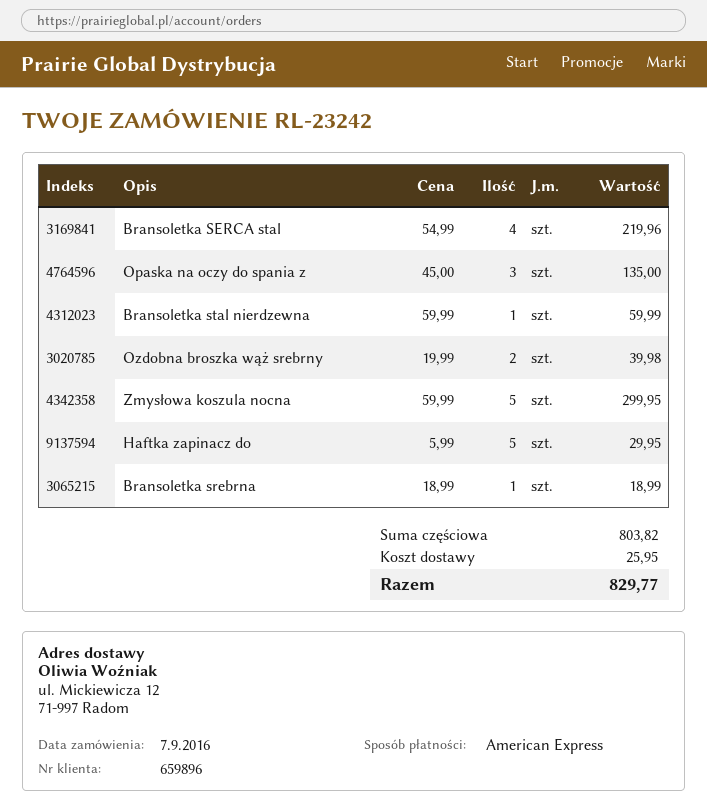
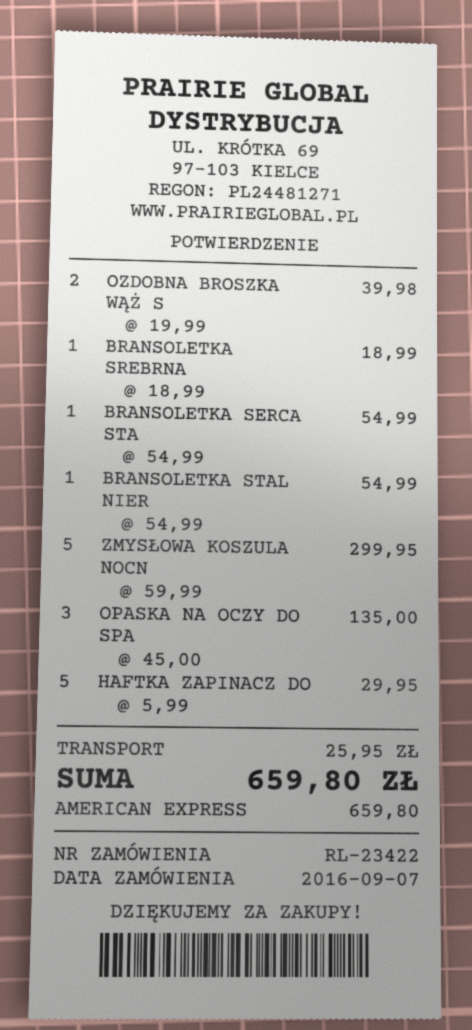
order number: RL-23242 -> RL-23422
Bransoletka SERCA stal: 4 x 54.99 = 219.96 -> 1 x 54.99 = 54.99
Bransoletka stal nierdzewna: 1 x 59.99 = 59.99 -> 1 x 54.99 = 54.99
total: 829.77 -> 659.80

